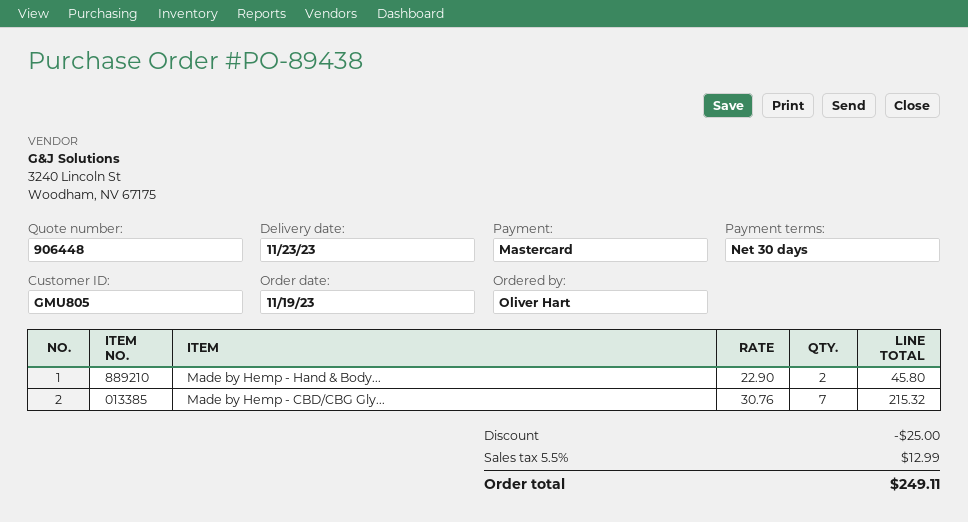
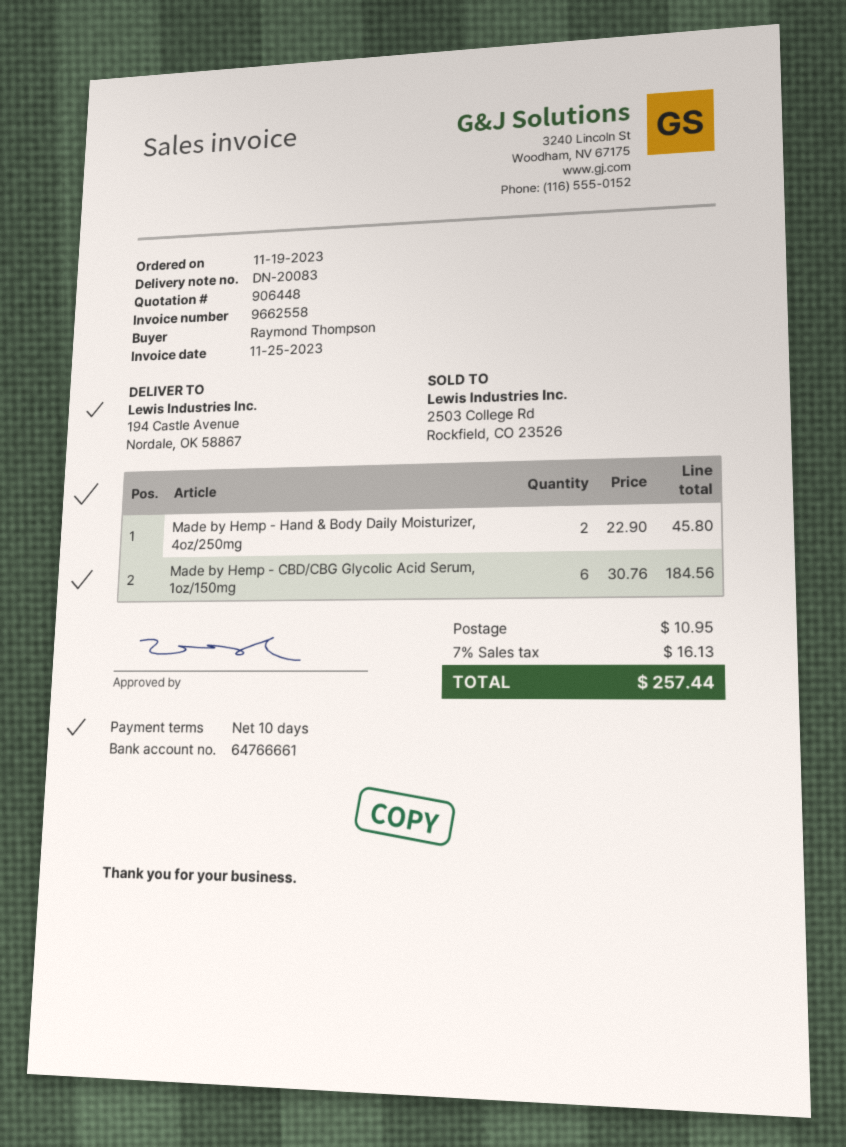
payment terms: 30 days -> 10 days
ordered by: Oliver Hart -> Raymond Thompson
Made by Hemp - CBD/CBG Gly...: 7 x 30.76 = 215.32 -> 6 x 30.76 = 184.56
discount: 25.00 -> none
shipping: none -> 10.95
tax: 5.5% = 12.99 -> 7% = 16.13
total: 249.11 -> 257.44

